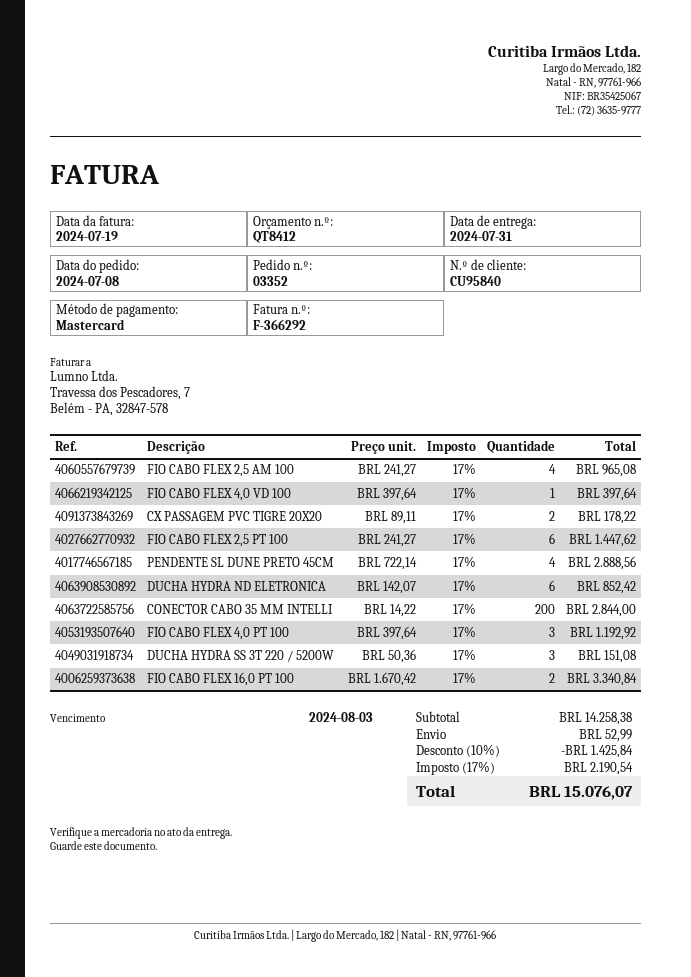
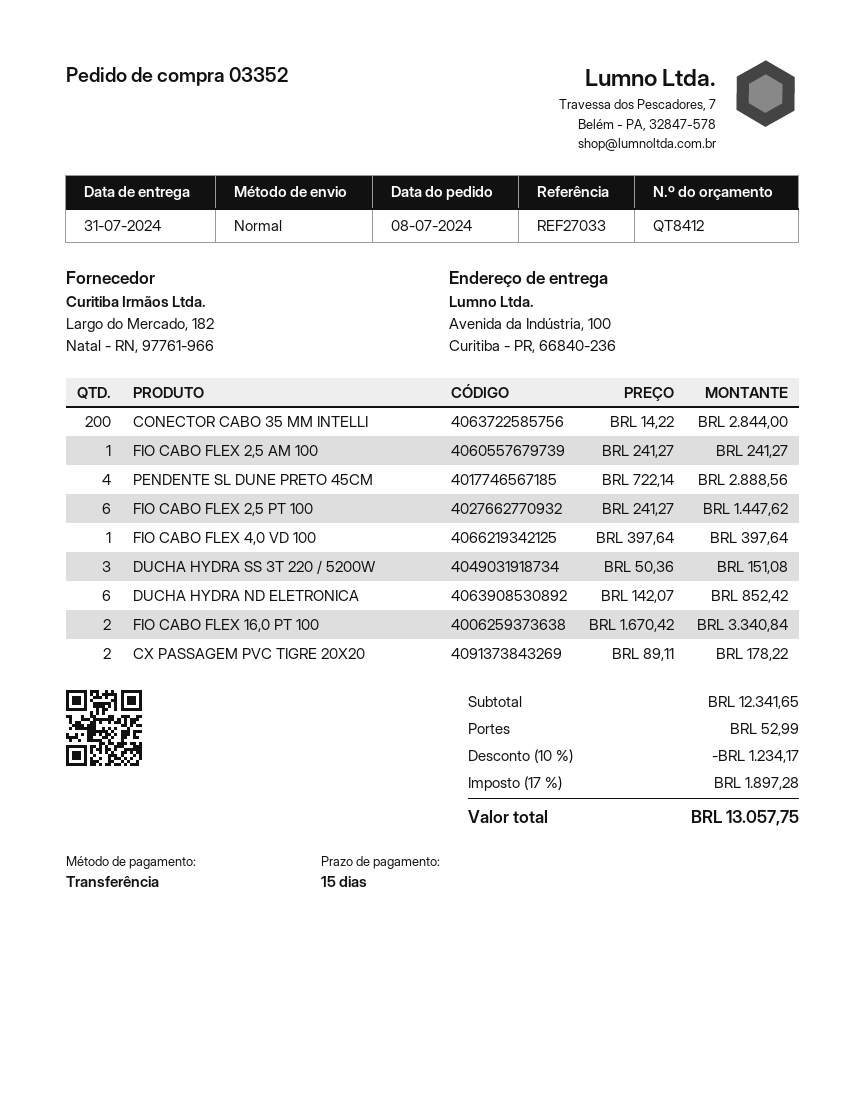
payment method: Mastercard -> bank transfer
FIO CABO FLEX 2,5 AM 100: 4 x 241.27 = 965.08 -> 1 x 241.27 = 241.27
FIO CABO FLEX 4,0 PT 100: 3 x 397.64 = 1192.92 -> none
subtotal: 14258.38 -> 12341.65
discount: 10% = 1425.84 -> 10% = 1234.17
tax: 17% = 2190.54 -> 17% = 1897.28
total: 15076.07 -> 13057.75

